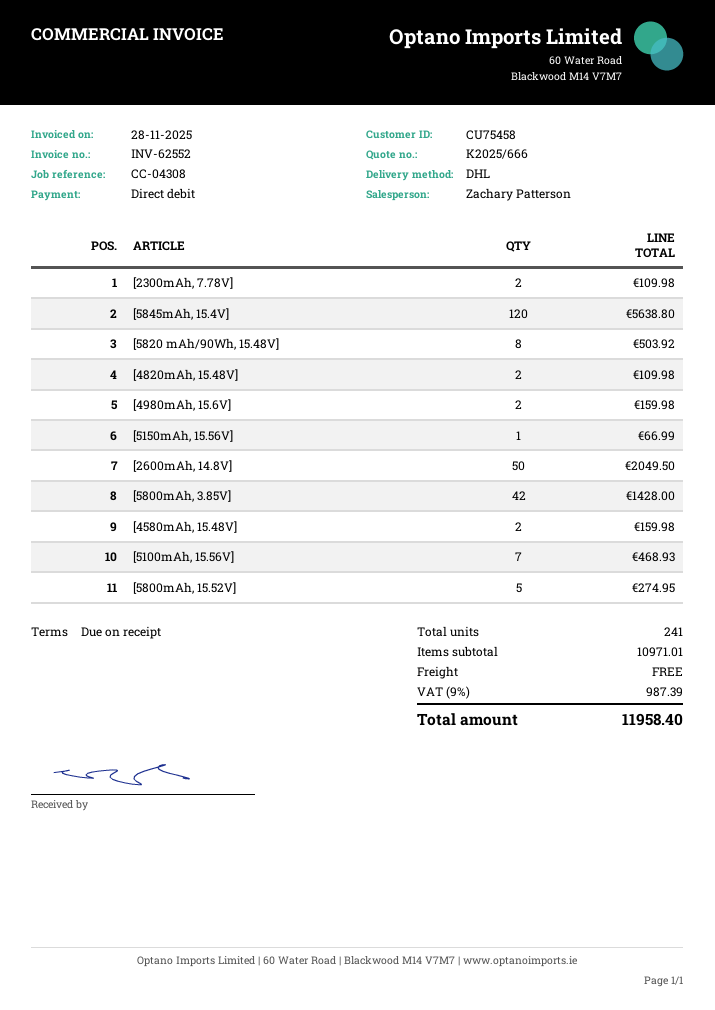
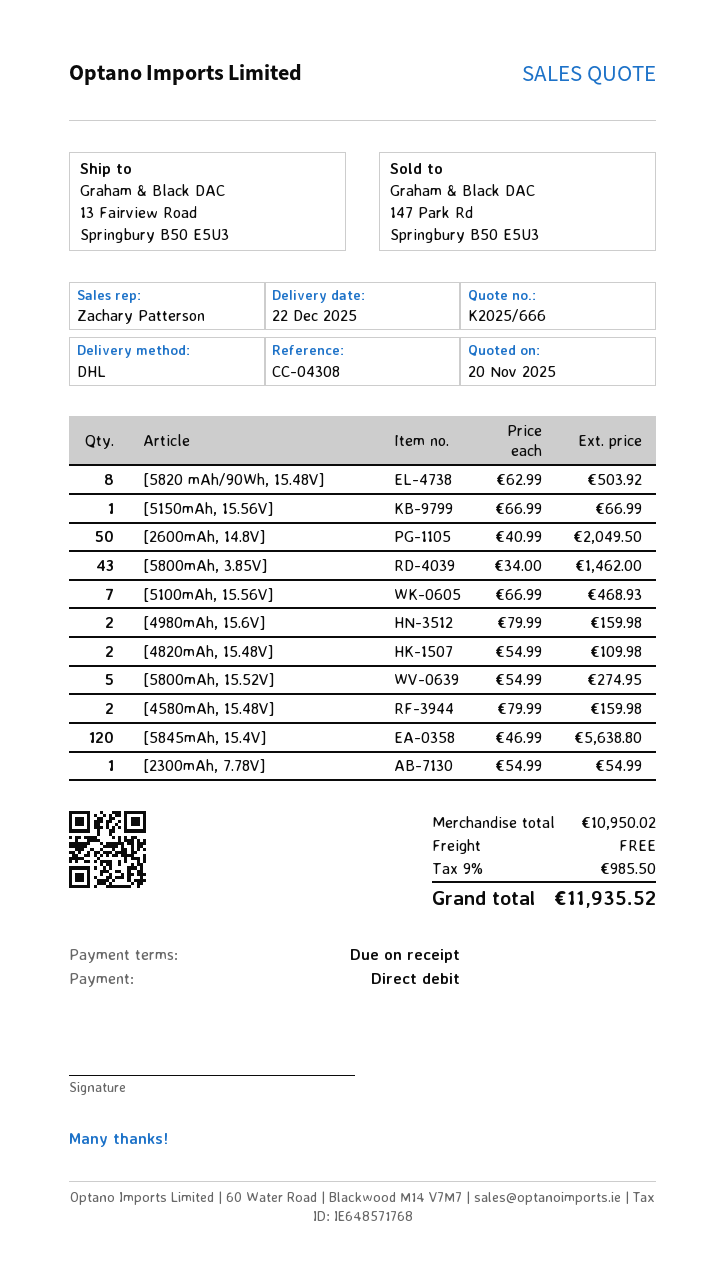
[2300mAh, 7.78V]: 2 for 109.98 -> 1 for 54.99
[5800mAh, 3.85V]: 42 for 1428.00 -> 43 for 1462.00
subtotal: 10971.01 -> 10950.02
tax: 9% = 987.39 -> 9% = 985.50
total: 11958.40 -> 11935.52

